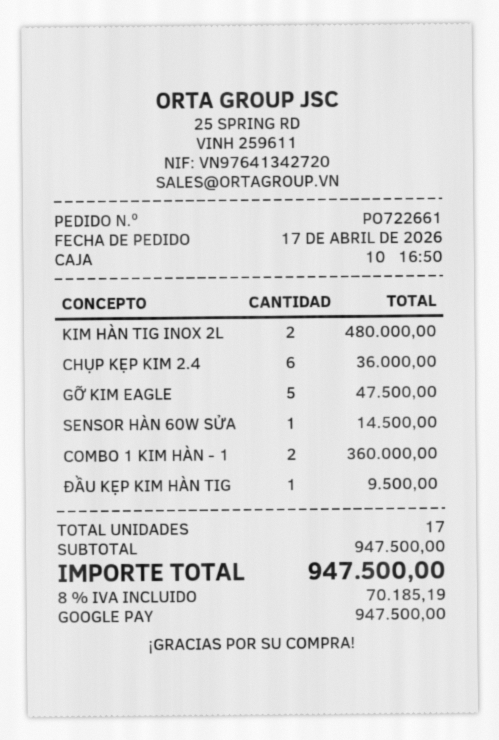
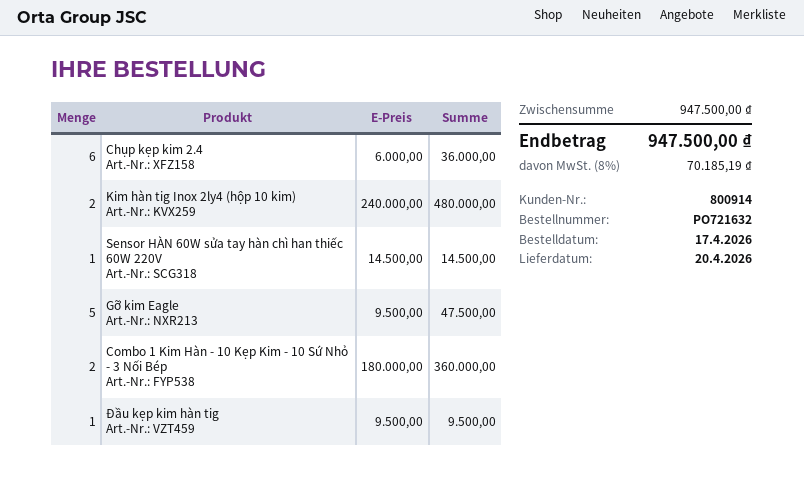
order number: PO722661 -> PO721632

